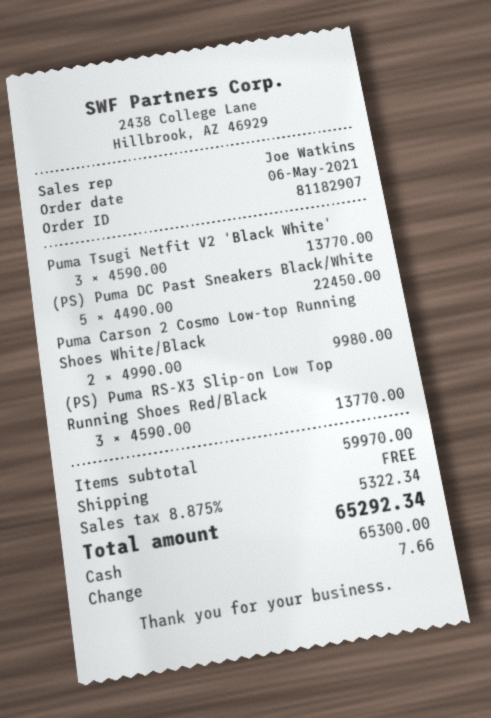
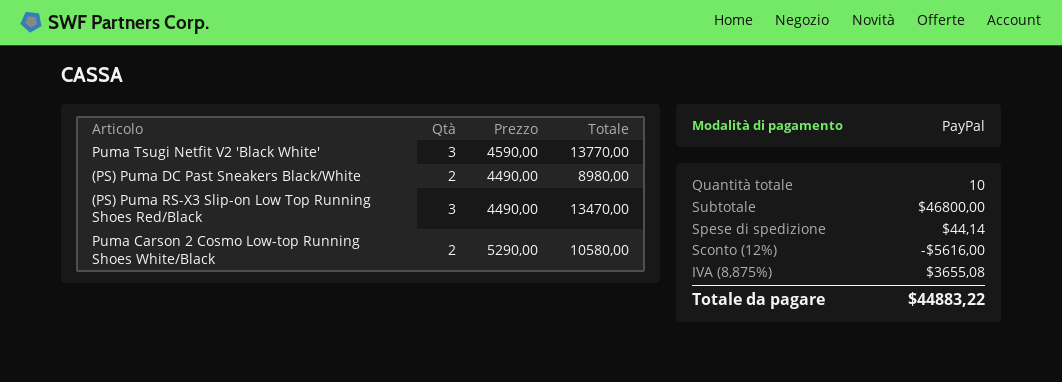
payment method: cash -> PayPal
(PS) Puma DC Past Sneakers Black/White: 5 x 4490.00 = 22450.00 -> 2 x 4490.00 = 8980.00
Puma Carson 2 Cosmo Low-top Running Shoes White/Black: 2 x 4990.00 = 9980.00 -> 2 x 5290.00 = 10580.00
(PS) Puma RS-X3 Slip-on Low Top Running Shoes Red/Black: 3 x 4590.00 = 13770.00 -> 3 x 4490.00 = 13470.00
subtotal: 59970.00 -> 46800.00
discount: none -> 12% = 5616.00
shipping: 0.00 -> 44.14
tax: 8.875% = 5322.34 -> 8.875% = 3655.08
total: 65292.34 -> 44883.22

